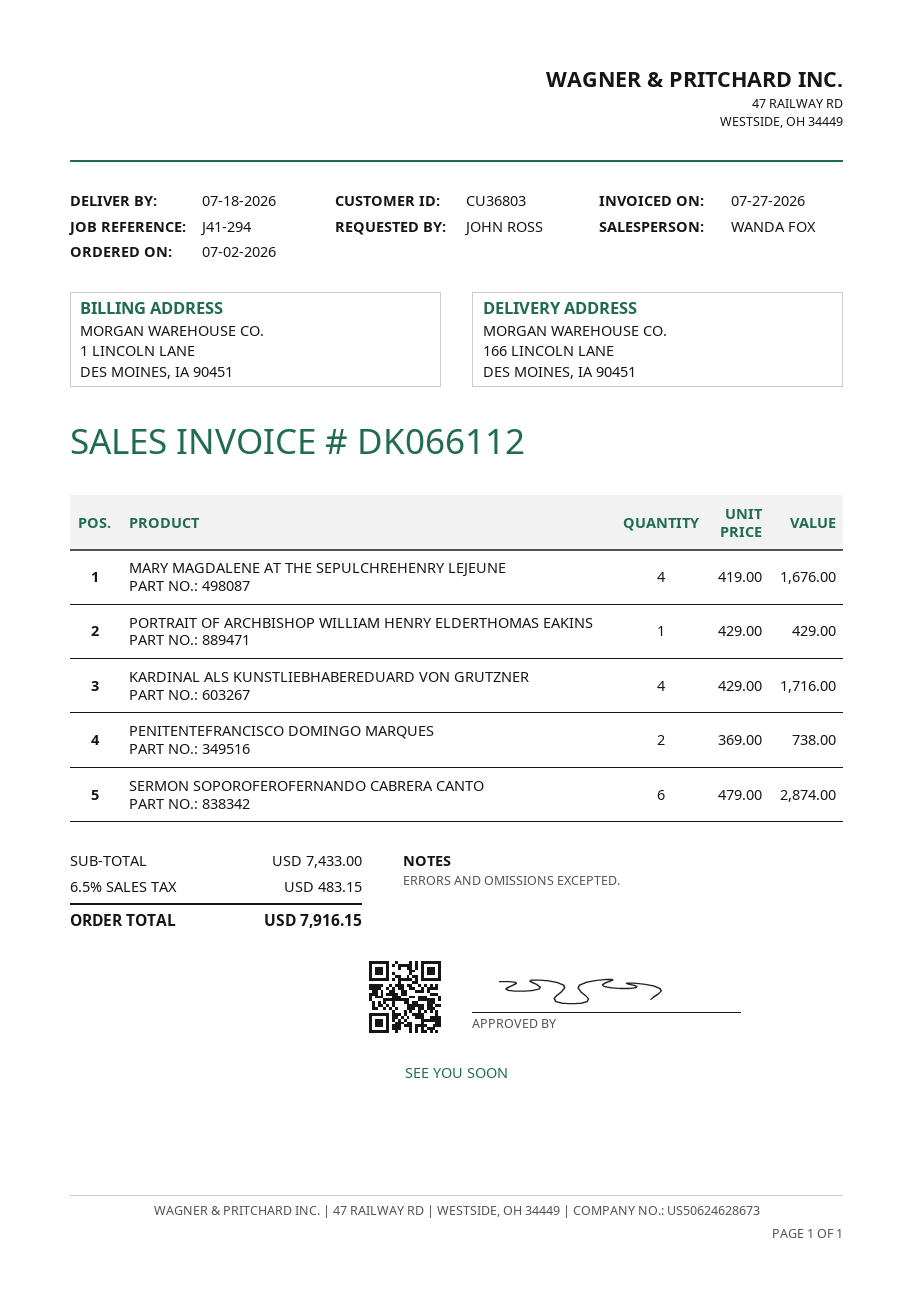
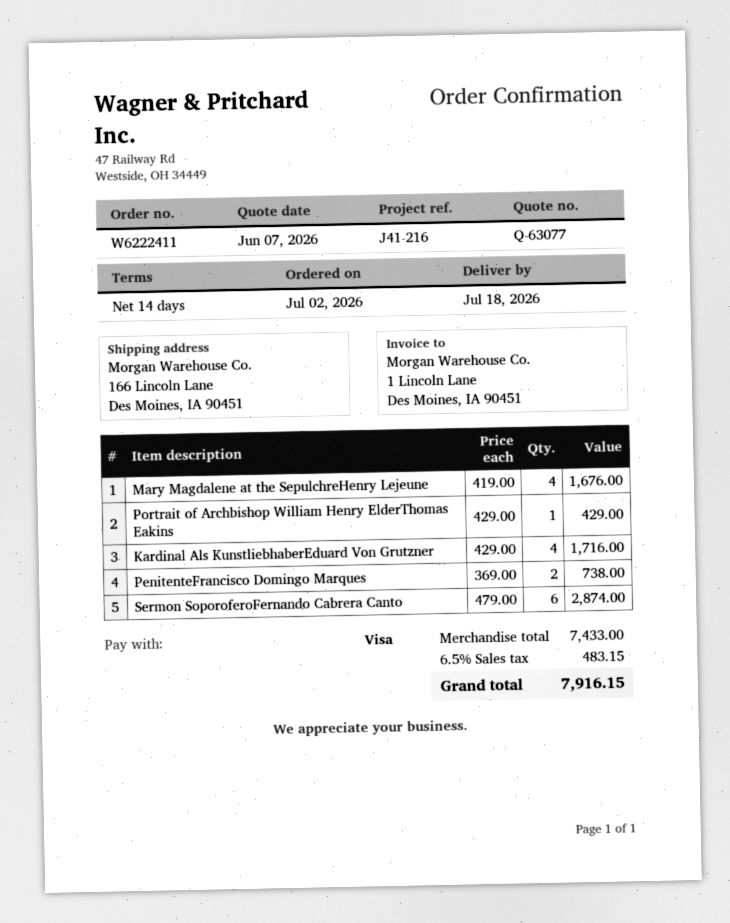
reference: J41-294 -> J41-216

